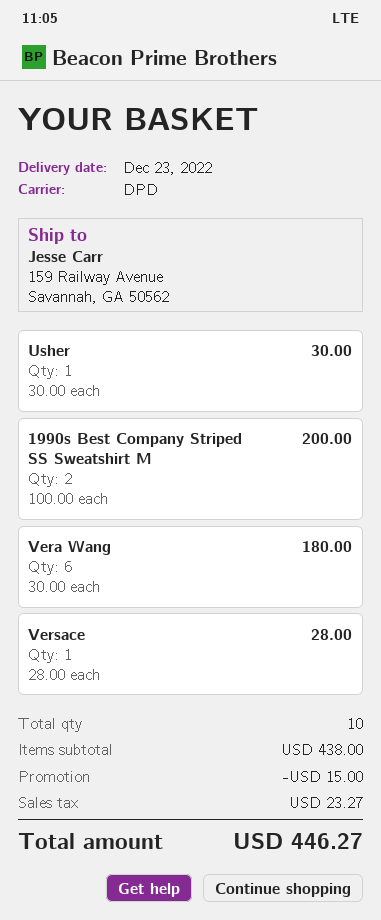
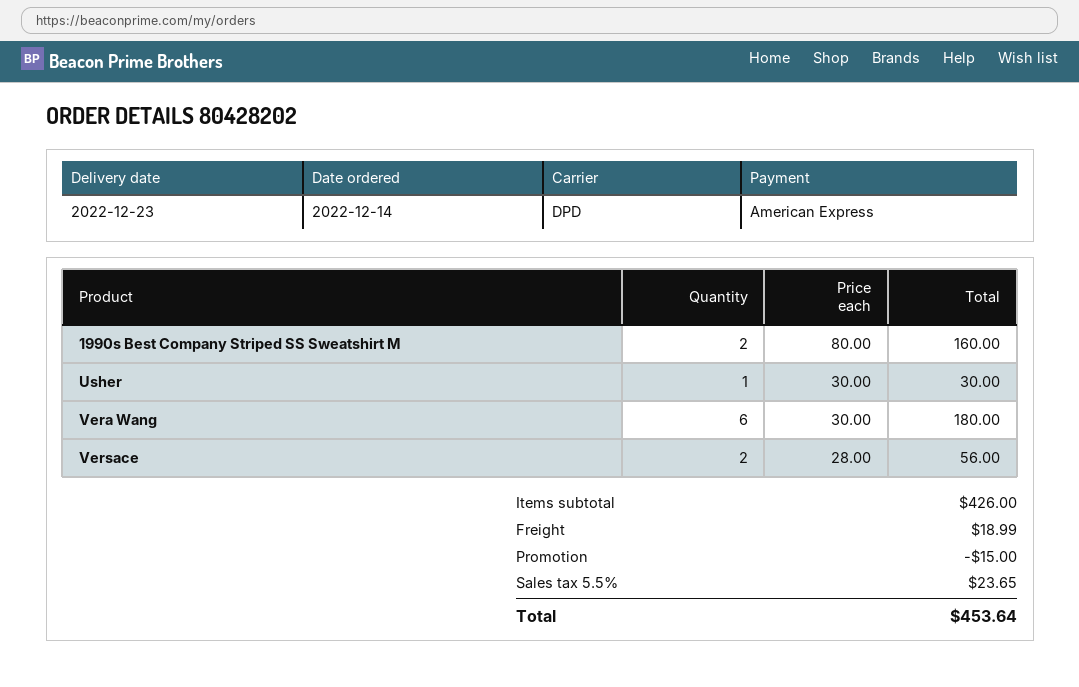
1990s Best Company Striped SS Sweatshirt M: 2 x 100.00 = 200.00 -> 2 x 80.00 = 160.00
Versace: 1 x 28.00 = 28.00 -> 2 x 28.00 = 56.00
subtotal: 438.00 -> 426.00
shipping: none -> 18.99
tax: 23.27 -> 23.65
total: 446.27 -> 453.64

